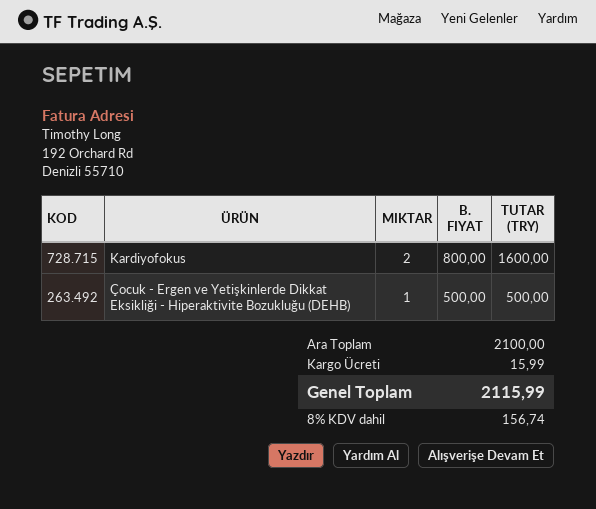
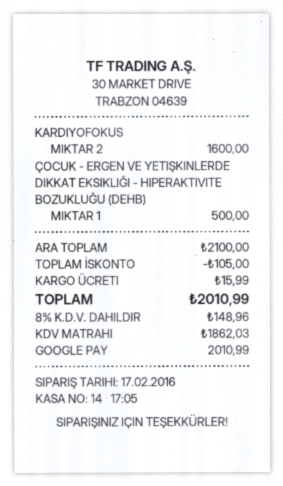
discount: none -> 105.00
tax: 8% = 156.74 -> 8% = 148.96
total: 2115.99 -> 2010.99

